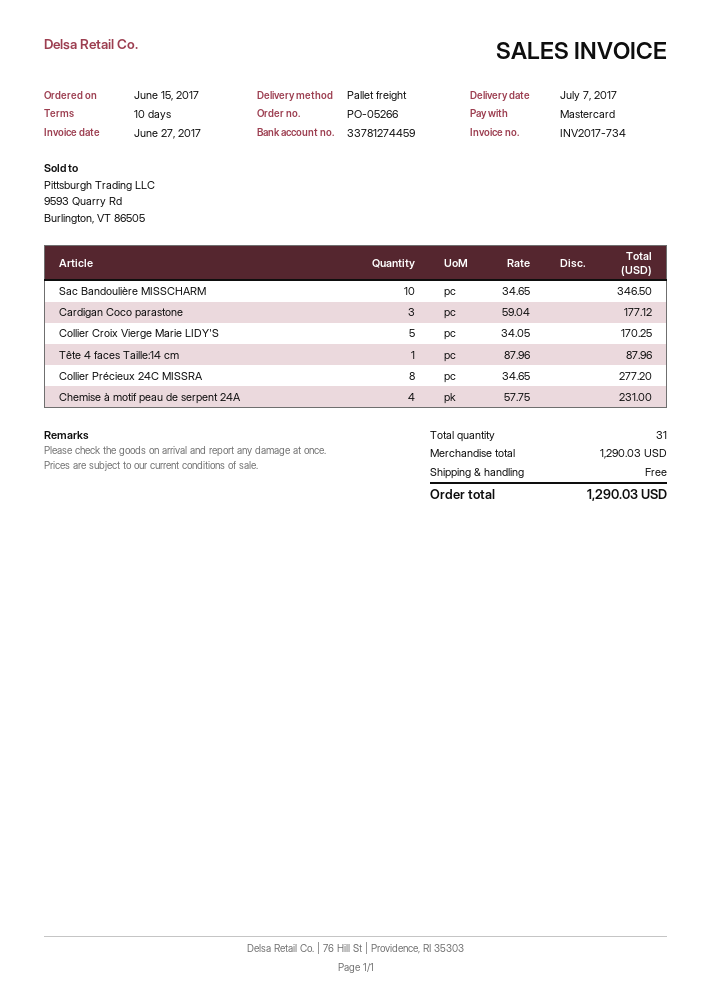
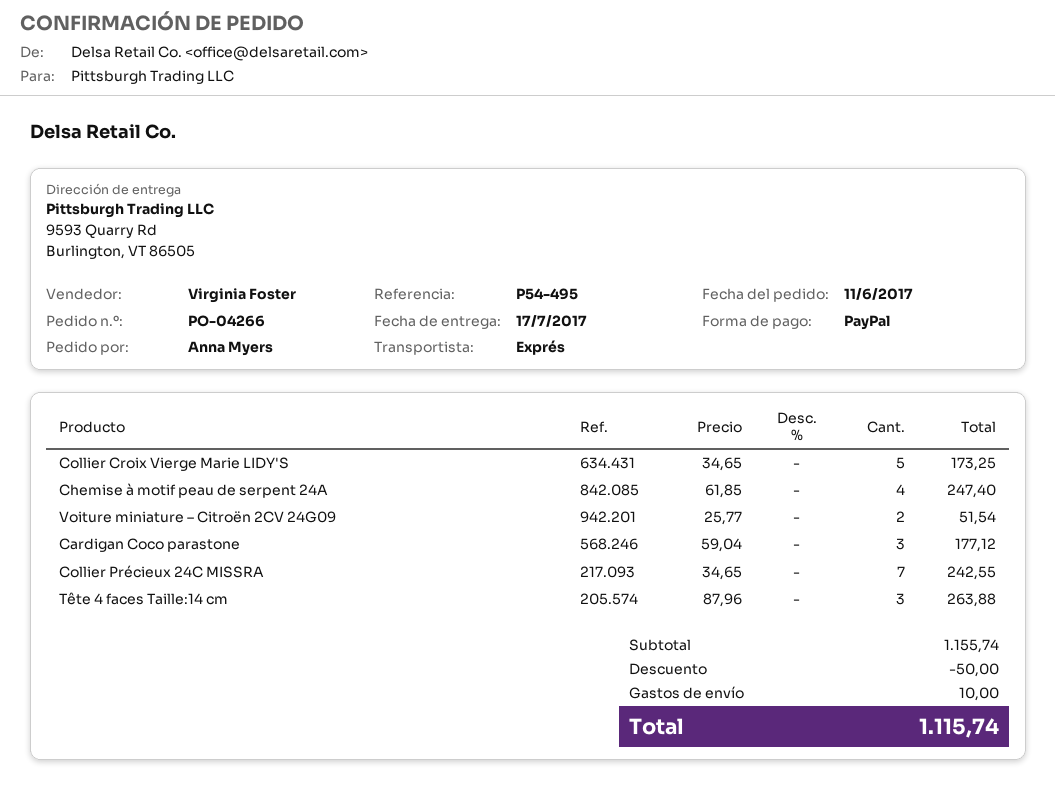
order number: PO-05266 -> PO-04266
order date: 2017-06-15 -> 2017-06-11
delivery date: 2017-07-07 -> 2017-07-17
payment method: Mastercard -> PayPal
shipping method: pallet freight -> express
Sac Bandoulière MISSCHARM: 10 x 34.65 = 346.50 -> none
Collier Croix Vierge Marie LIDY'S: 5 x 34.05 = 170.25 -> 5 x 34.65 = 173.25
Tête 4 faces Taille:14 cm: 1 x 87.96 = 87.96 -> 3 x 87.96 = 263.88
Collier Précieux 24C MISSRA: 8 x 34.65 = 277.20 -> 7 x 34.65 = 242.55
Chemise à motif peau de serpent 24A: 4 x 57.75 = 231.00 -> 4 x 61.85 = 247.40
Voiture miniature – Citroën 2CV 24G09: none -> 2 x 25.77 = 51.54
subtotal: 1290.03 -> 1155.74
discount: none -> 50.00
shipping: 0.00 -> 10.00
total: 1290.03 -> 1115.74

